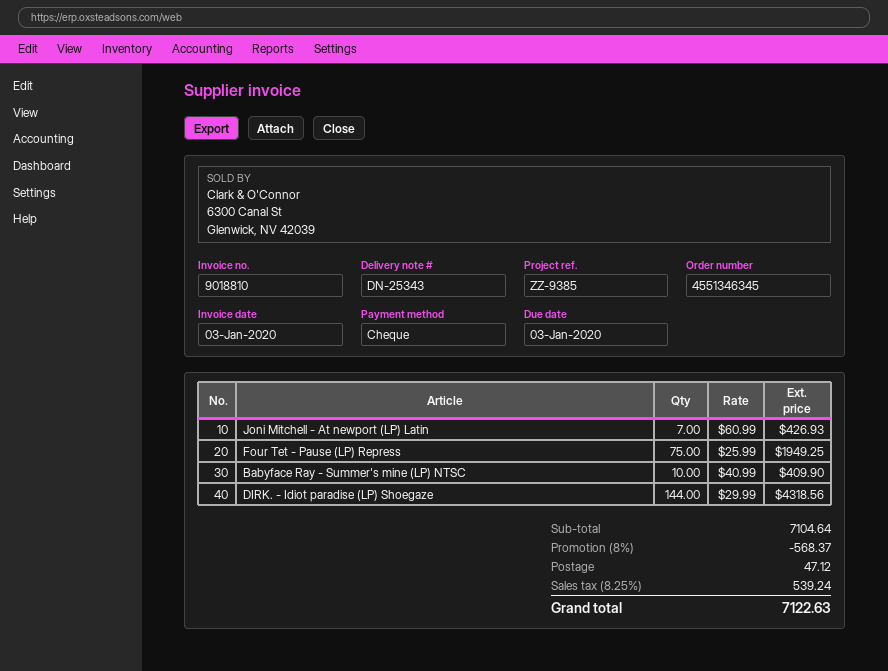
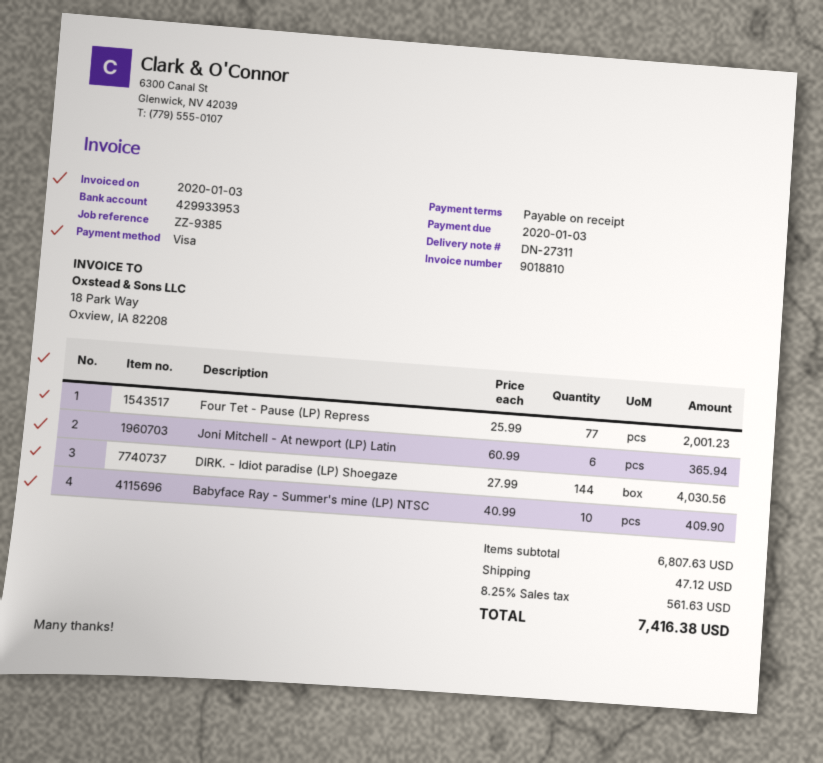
delivery note number: DN-25343 -> DN-27311
payment method: cheque -> Visa
Joni Mitchell - At newport (LP) Latin: 7 x 60.99 = 426.93 -> 6 x 60.99 = 365.94
Four Tet - Pause (LP) Repress: 75 x 25.99 = 1949.25 -> 77 x 25.99 = 2001.23
DIRK. - Idiot paradise (LP) Shoegaze: 144 x 29.99 = 4318.56 -> 144 x 27.99 = 4030.56
subtotal: 7104.64 -> 6807.63
discount: 8% = 568.37 -> none
tax: 8.25% = 539.24 -> 8.25% = 561.63
total: 7122.63 -> 7416.38

